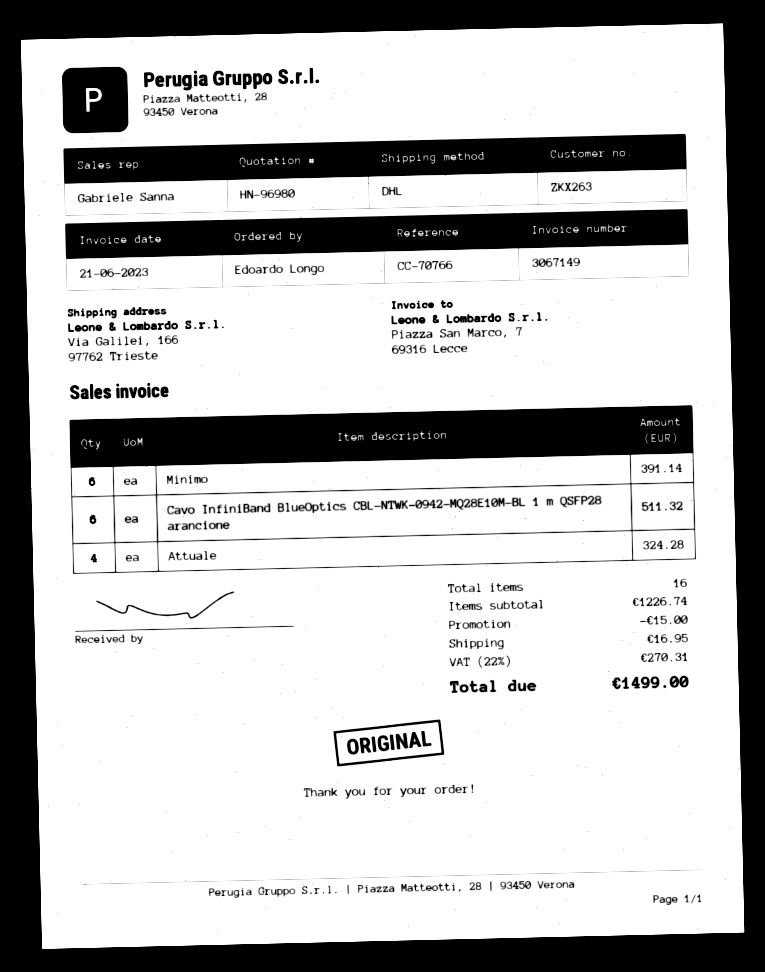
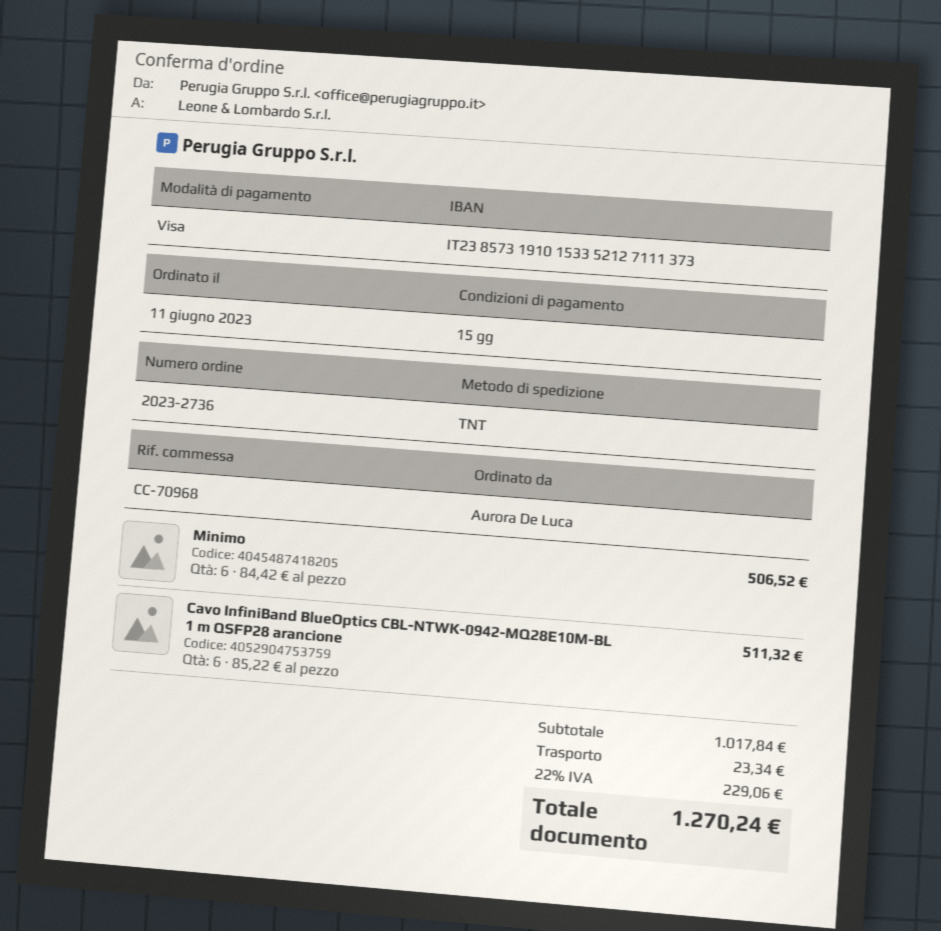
reference: CC-70766 -> CC-70968
ordered by: Edoardo Longo -> Aurora De Luca
shipping method: DHL -> TNT
Minimo: 6 for 391.14 -> 6 for 506.52
Attuale: 4 for 324.28 -> none
subtotal: 1226.74 -> 1017.84
discount: 15.00 -> none
shipping: 16.95 -> 23.34
tax: 22% = 270.31 -> 22% = 229.06
total: 1499.00 -> 1270.24

